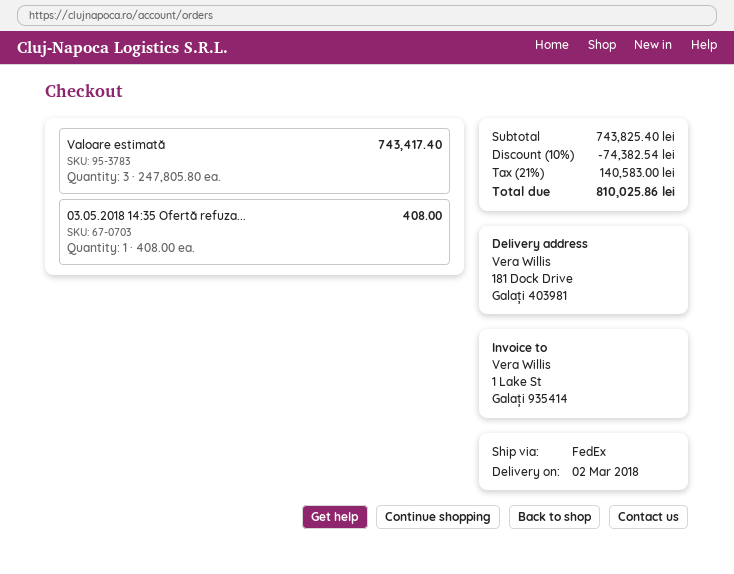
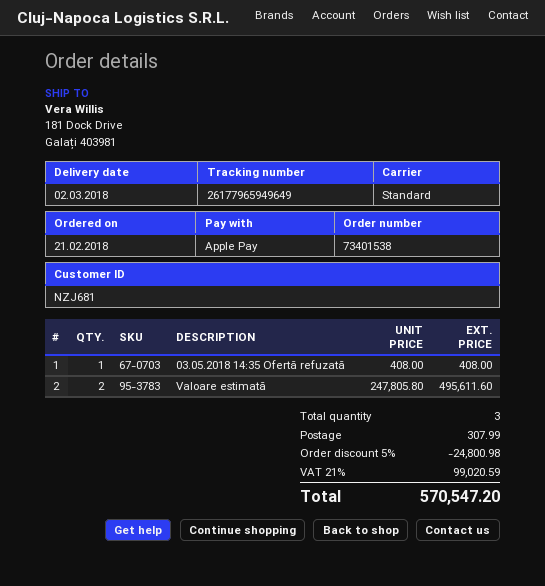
shipping method: FedEx -> standard
Valoare estimată: 3 x 247805.80 = 743417.40 -> 2 x 247805.80 = 495611.60
discount: 10% = 74382.54 -> 5% = 24800.98
shipping: none -> 307.99
tax: 21% = 140583.00 -> 21% = 99020.59
total: 810025.86 -> 570547.20

